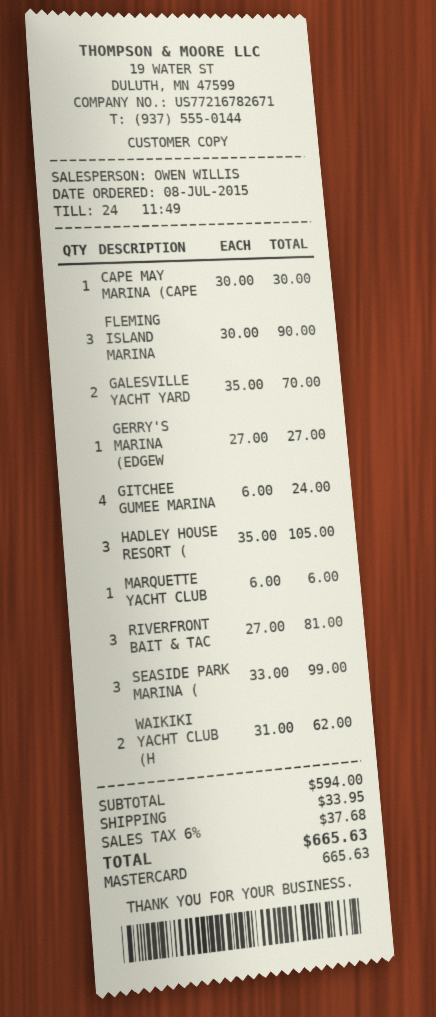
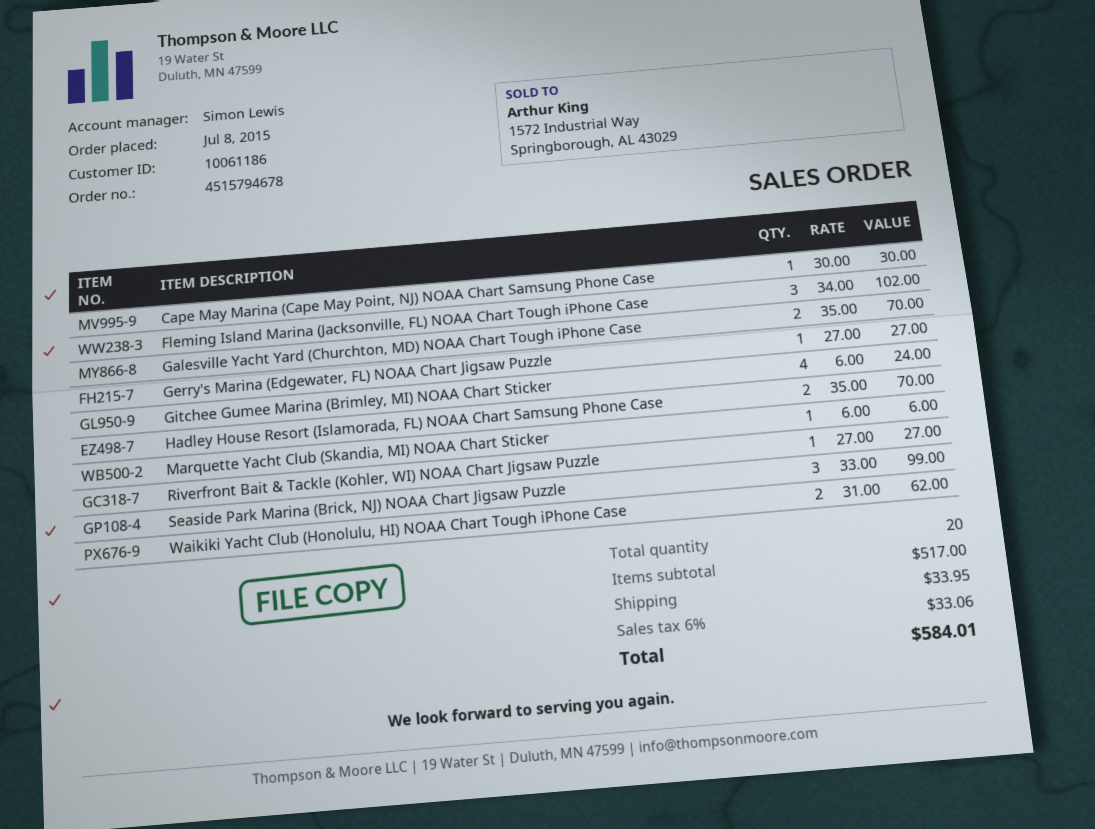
sales rep: OWEN WILLIS -> Simon Lewis
FLEMING ISLAND MARINA: 3 x 30.00 = 90.00 -> 3 x 34.00 = 102.00
HADLEY HOUSE RESORT (: 3 x 35.00 = 105.00 -> 2 x 35.00 = 70.00
RIVERFRONT BAIT & TAC: 3 x 27.00 = 81.00 -> 1 x 27.00 = 27.00
subtotal: 594.00 -> 517.00
tax: 6% = 37.68 -> 6% = 33.06
total: 665.63 -> 584.01

